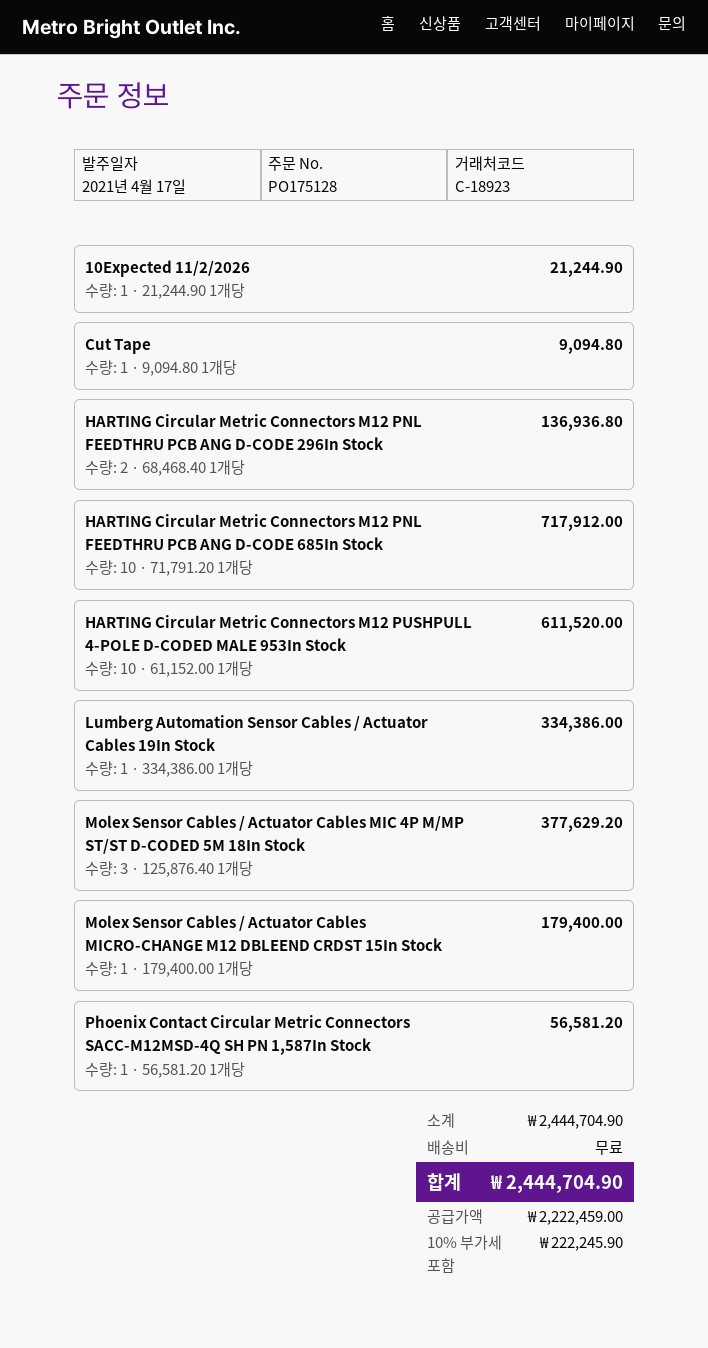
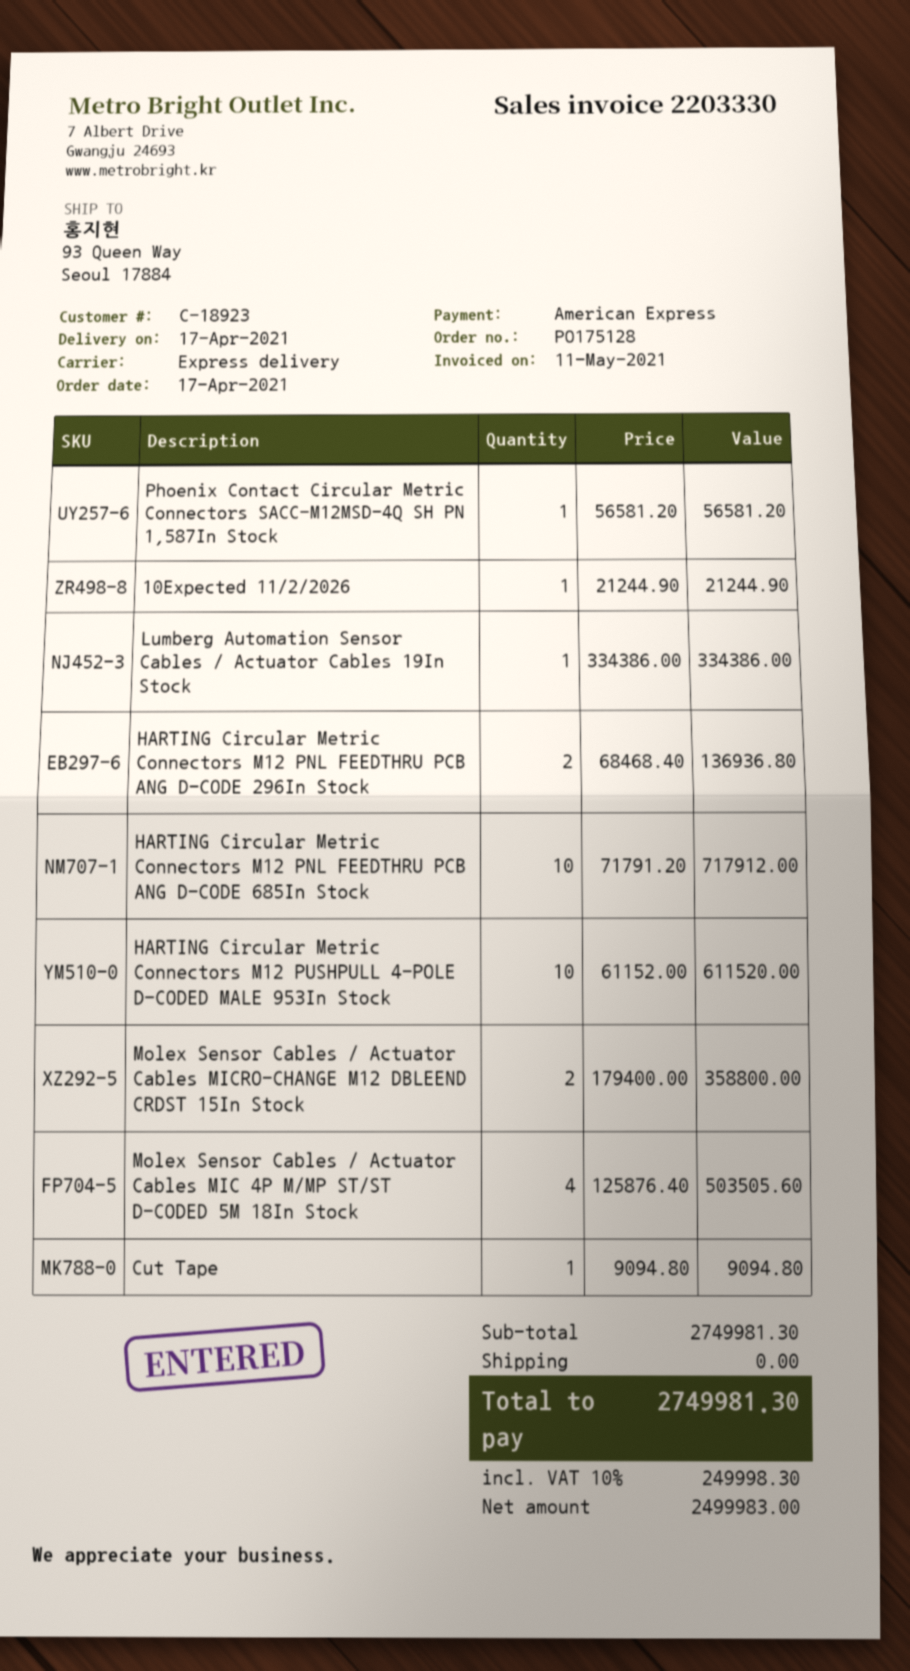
Molex Sensor Cables / Actuator Cables MIC 4P M/MP ST/ST D-CODED 5M 18In Stock: 3 x 125876.40 = 377629.20 -> 4 x 125876.40 = 503505.60
Molex Sensor Cables / Actuator Cables MICRO-CHANGE M12 DBLEEND CRDST 15In Stock: 1 x 179400.00 = 179400.00 -> 2 x 179400.00 = 358800.00
subtotal: 2444704.90 -> 2749981.30
net: 2222459.00 -> 2499983.00
tax: 10% = 222245.90 -> 10% = 249998.30
total: 2444704.90 -> 2749981.30

